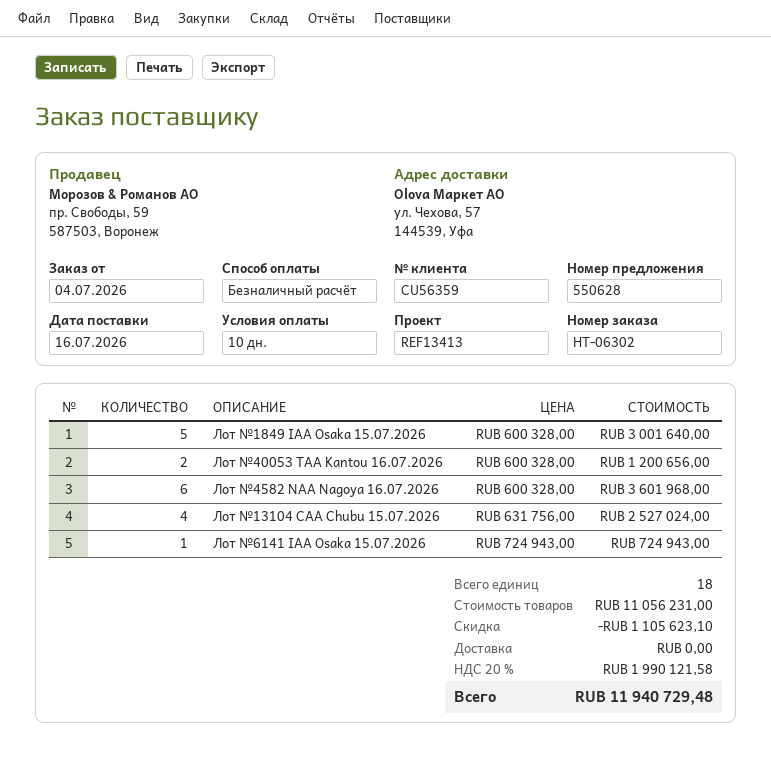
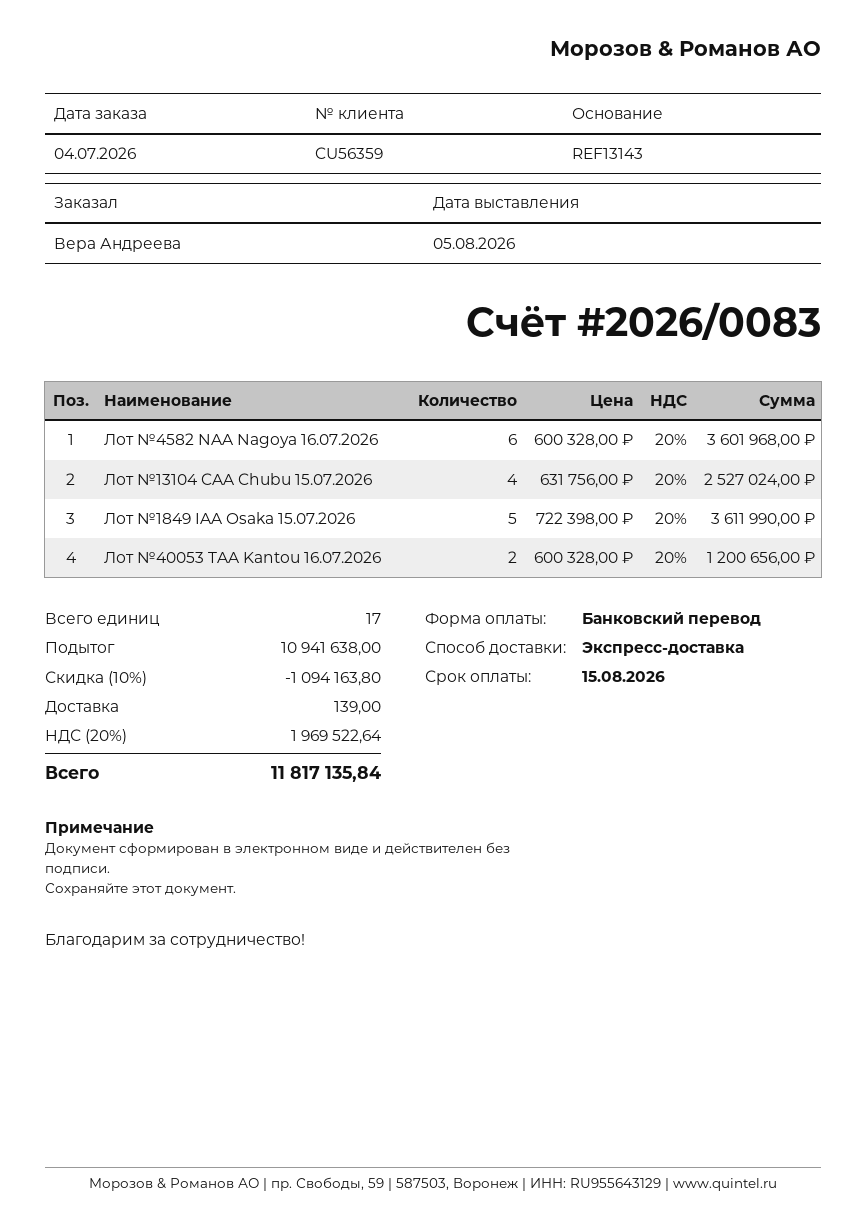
reference: REF13413 -> REF13143
Лот №1849 IAA Osaka 15.07.2026: 5 x 600328.00 = 3001640.00 -> 5 x 722398.00 = 3611990.00
Лот №6141 IAA Osaka 15.07.2026: 1 x 724943.00 = 724943.00 -> none
total quantity: 18 -> 17
subtotal: 11056231.00 -> 10941638.00
discount: 1105623.10 -> 1094163.80
shipping: 0.00 -> 139.00
tax: 20% = 1990121.58 -> 20% = 1969522.64
total: 11940729.48 -> 11817135.84

